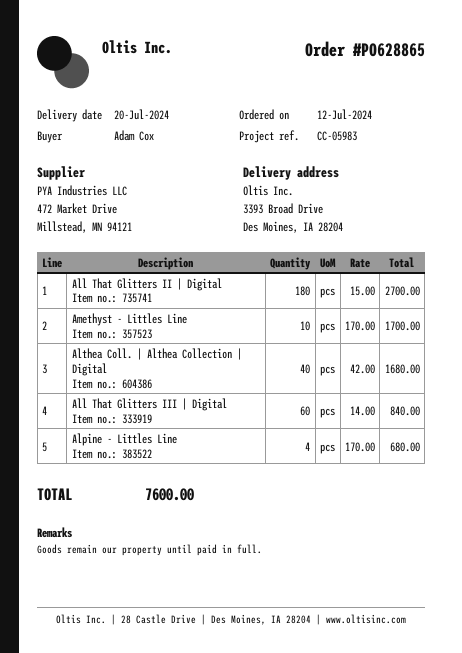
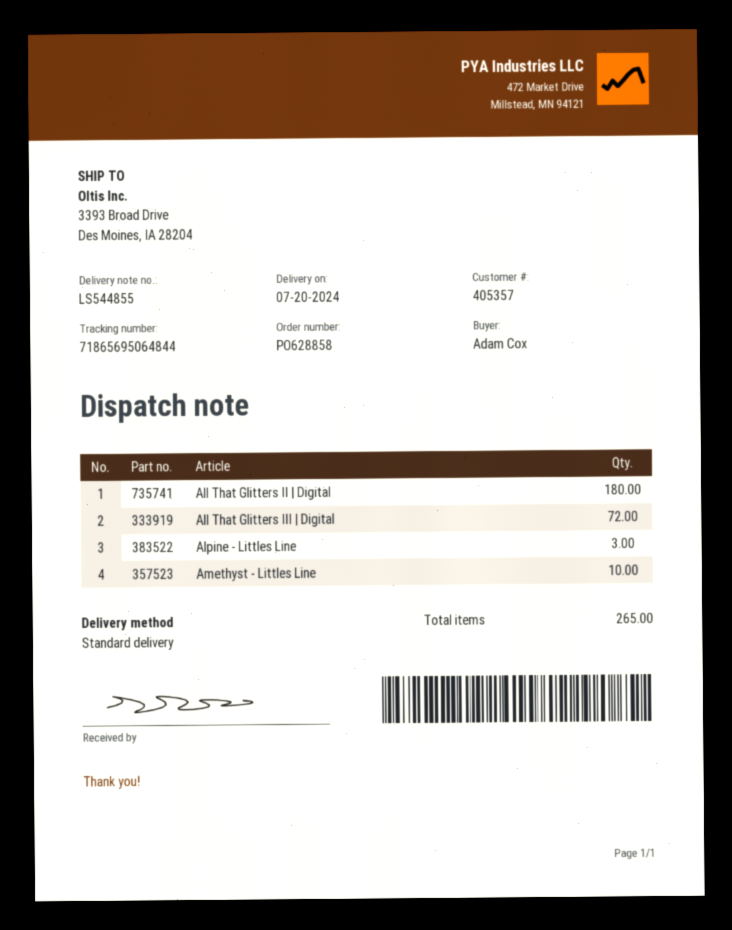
order number: PO628865 -> PO628858
Althea Coll. | Althea Collection | Digital: 40 -> none
All That Glitters III | Digital: 60 -> 72
Alpine - Littles Line: 4 -> 3

